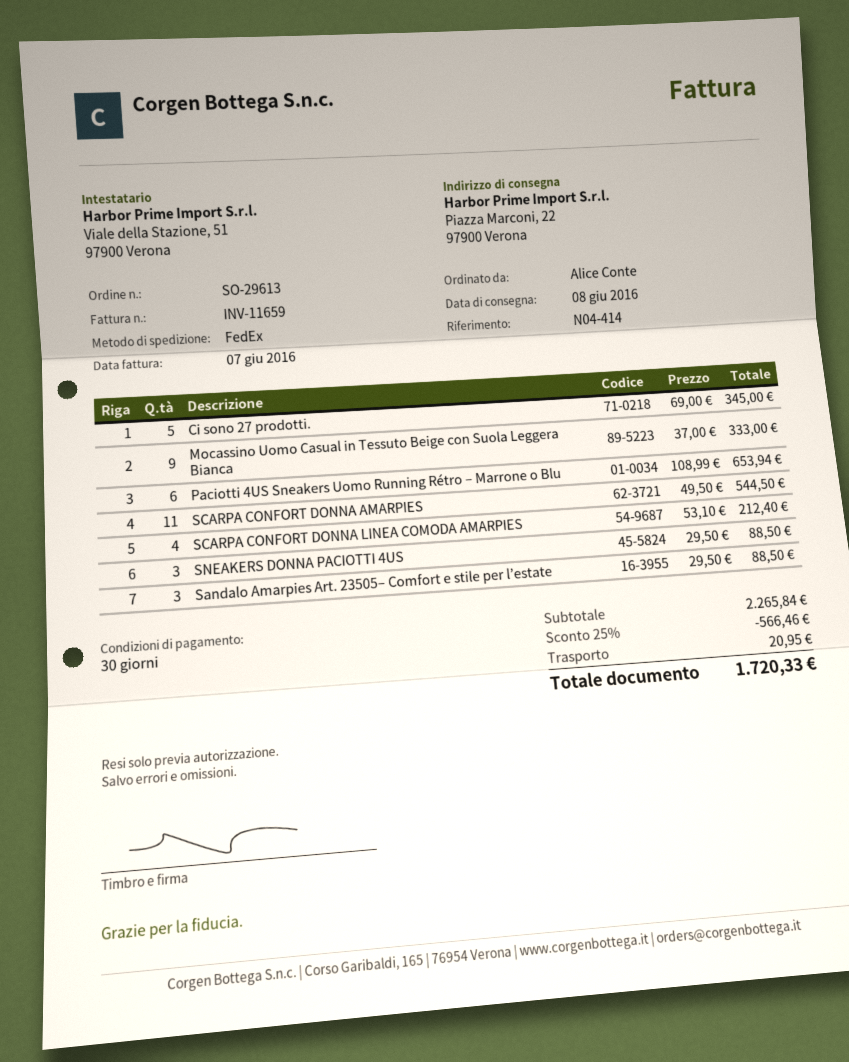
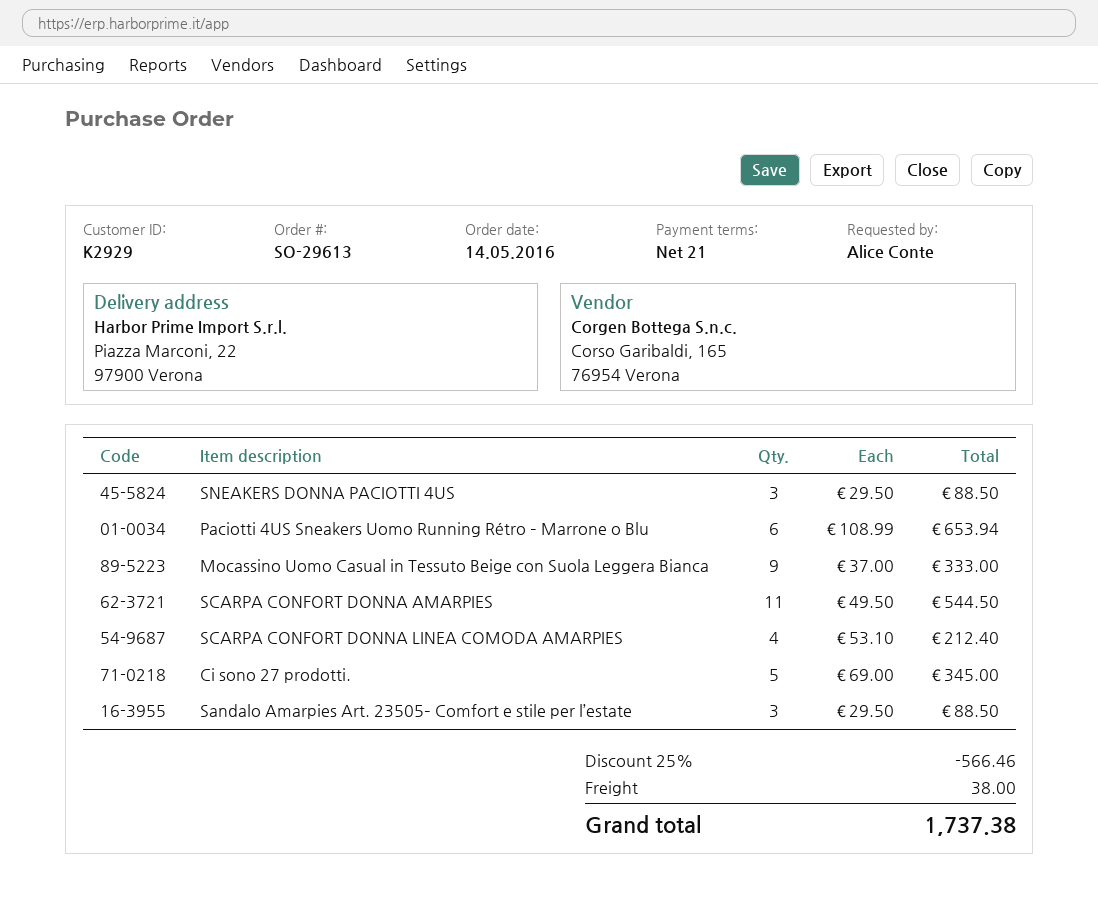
payment terms: 30 days -> 21 days
shipping: 20.95 -> 38.00
total: 1720.33 -> 1737.38

